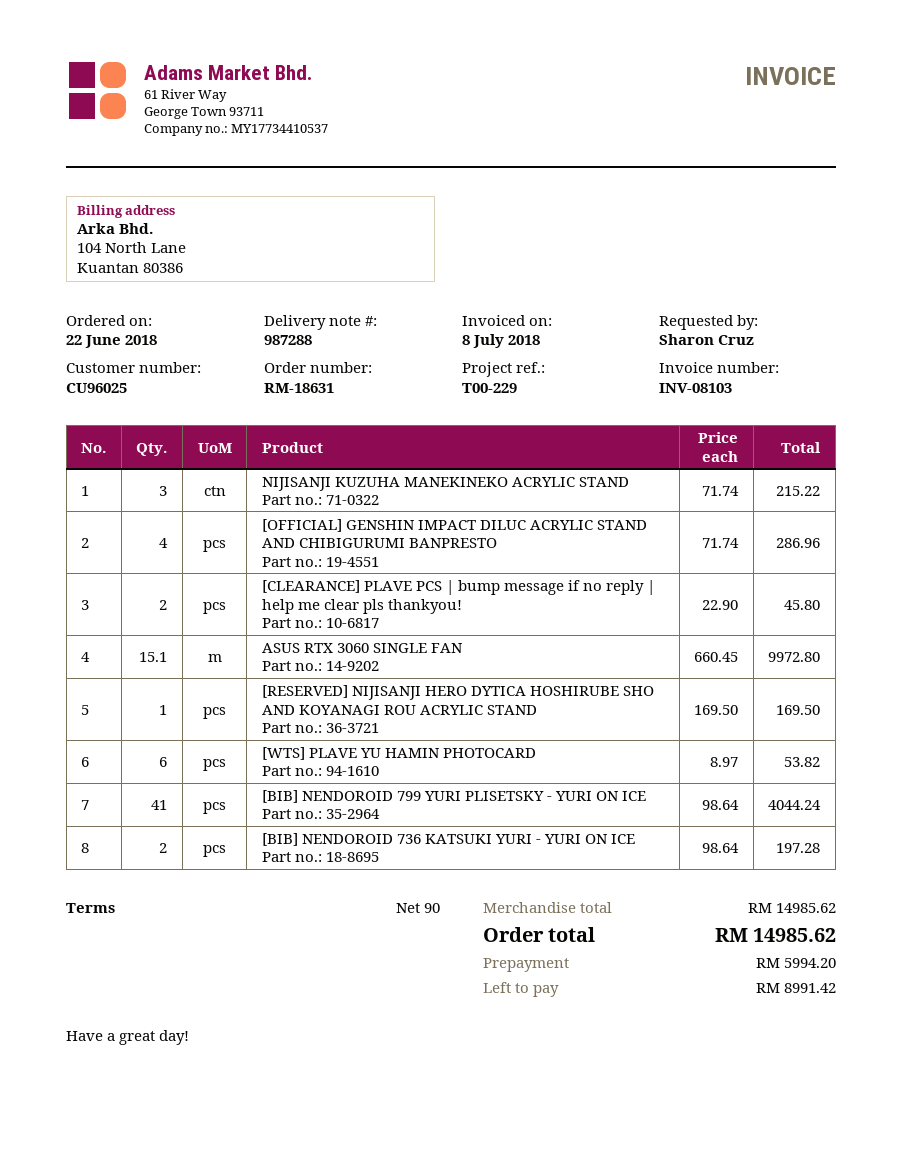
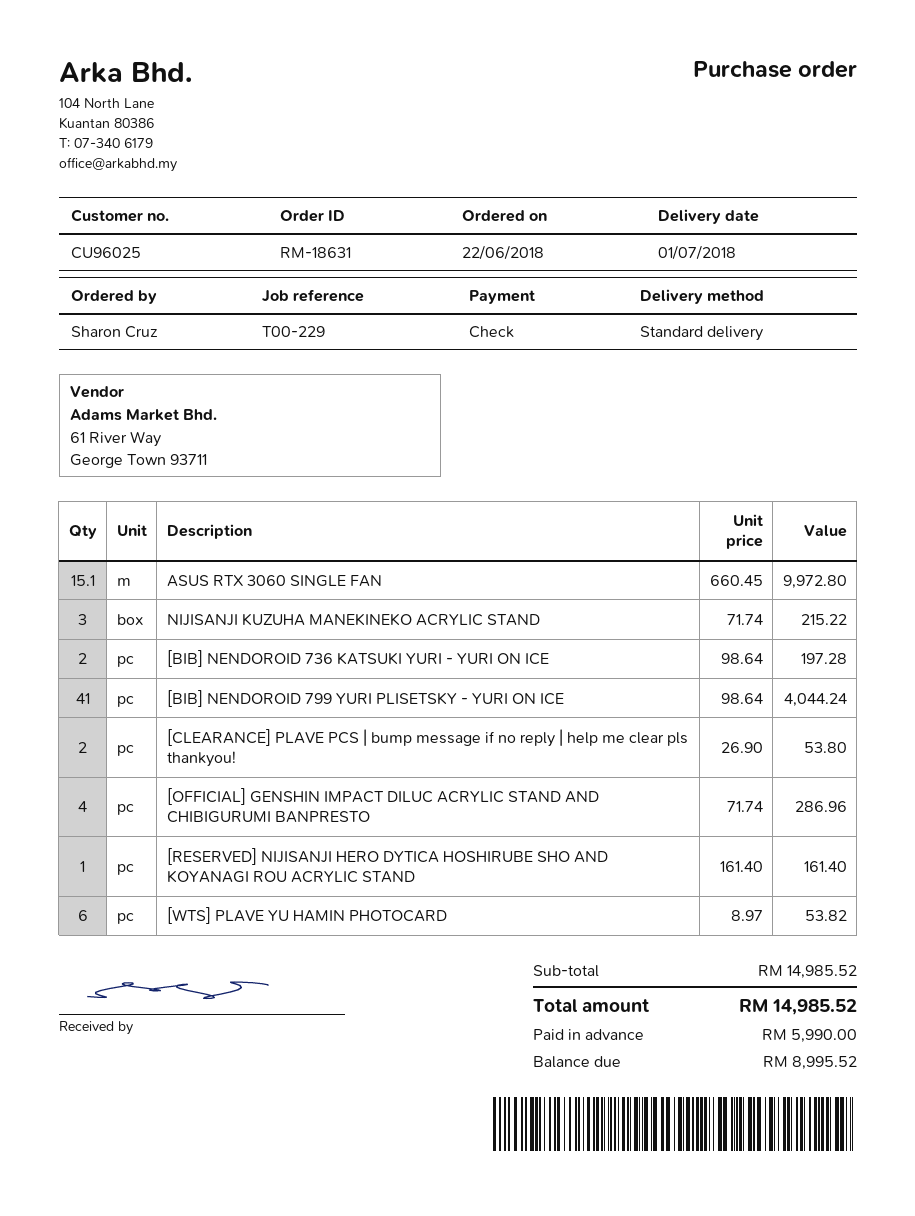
[CLEARANCE] PLAVE PCS | bump message if no reply | help me clear pls thankyou!: 2 x 22.90 = 45.80 -> 2 x 26.90 = 53.80
[RESERVED] NIJISANJI HERO DYTICA HOSHIRUBE SHO AND KOYANAGI ROU ACRYLIC STAND: 1 x 169.50 = 169.50 -> 1 x 161.40 = 161.40
subtotal: 14985.62 -> 14985.52
total: 14985.62 -> 14985.52
deposit: 5994.20 -> 5990.00
balance: 8991.42 -> 8995.52

